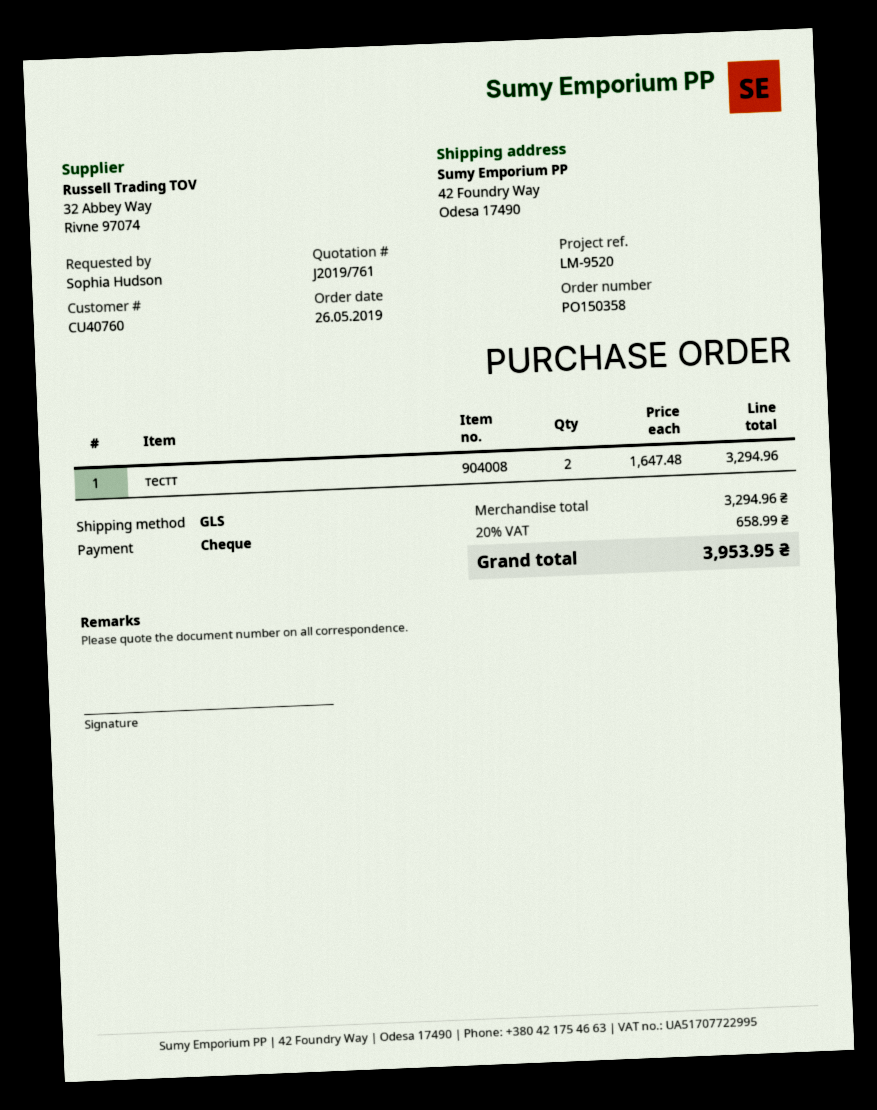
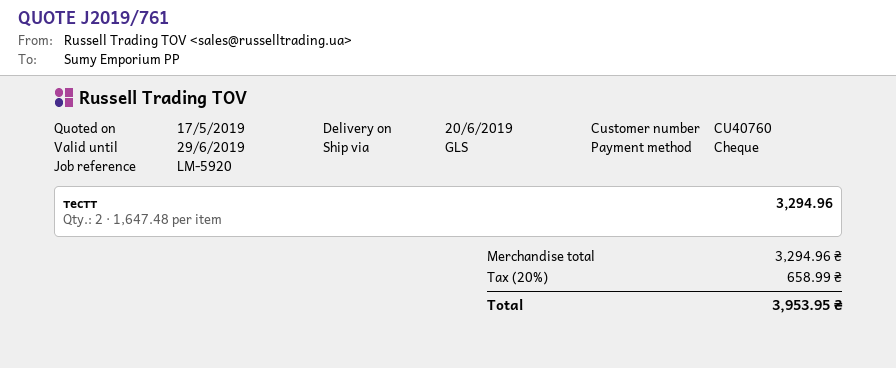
reference: LM-9520 -> LM-5920

